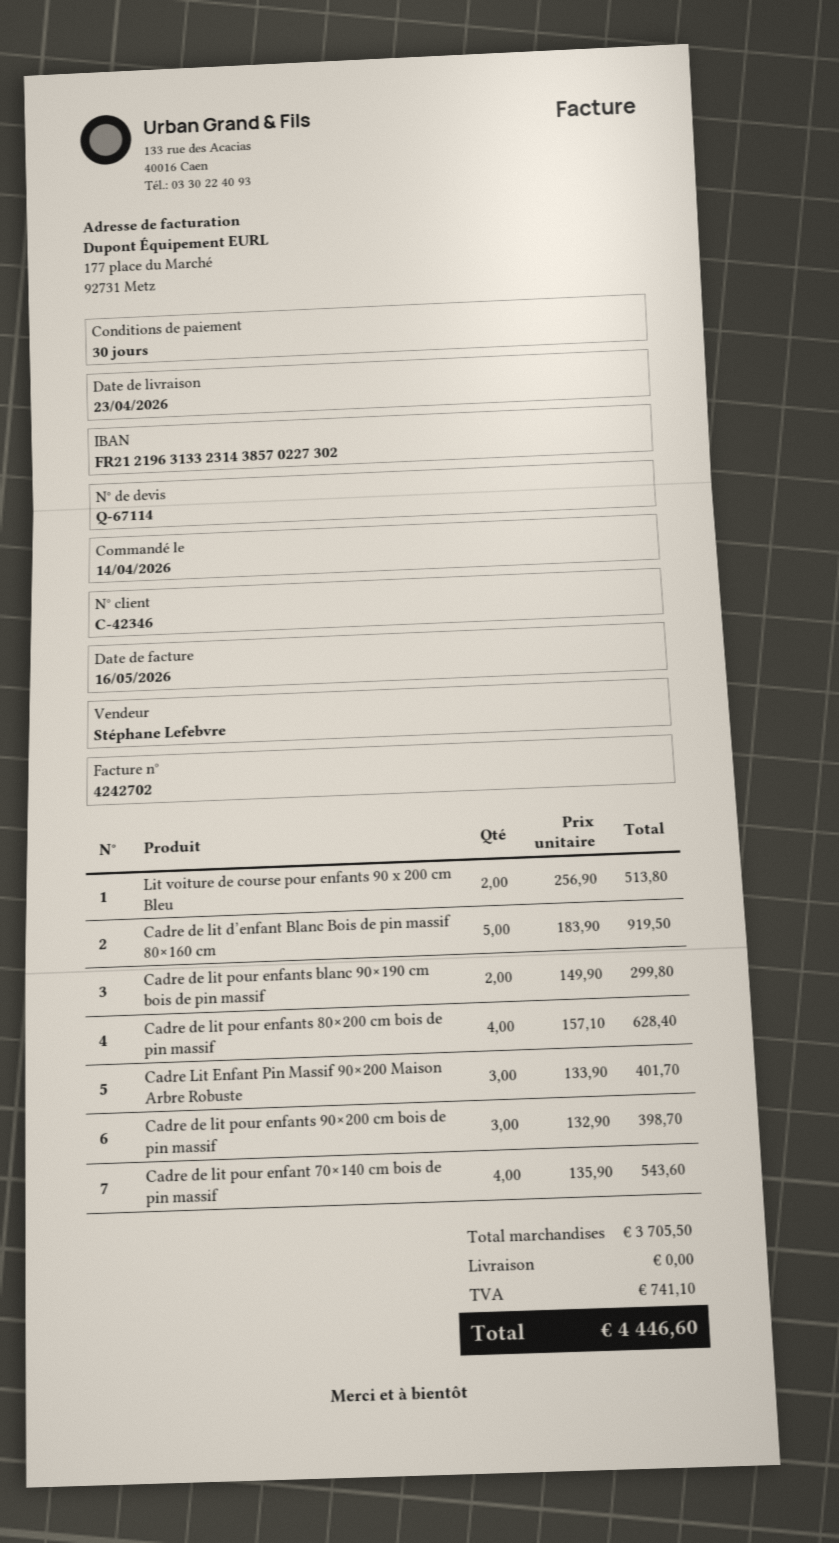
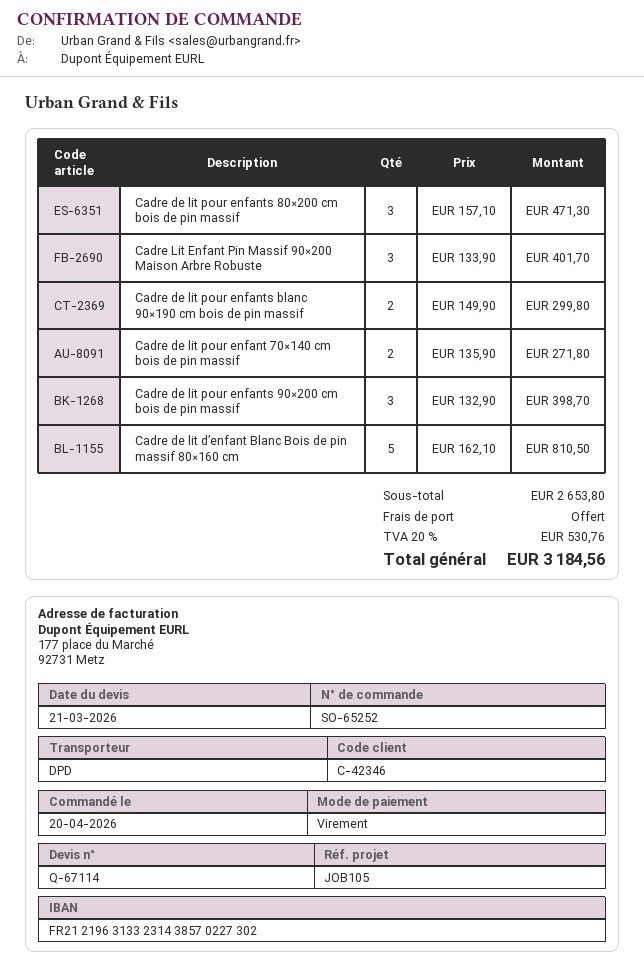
order date: 2026-04-14 -> 2026-04-20
Lit voiture de course pour enfants 90 x 200 cm Bleu: 2 x 256.90 = 513.80 -> none
Cadre de lit d’enfant Blanc Bois de pin massif 80×160 cm: 5 x 183.90 = 919.50 -> 5 x 162.10 = 810.50
Cadre de lit pour enfants 80×200 cm bois de pin massif: 4 x 157.10 = 628.40 -> 3 x 157.10 = 471.30
Cadre de lit pour enfant 70×140 cm bois de pin massif: 4 x 135.90 = 543.60 -> 2 x 135.90 = 271.80
subtotal: 3705.50 -> 2653.80
tax: 741.10 -> 530.76
total: 4446.60 -> 3184.56

